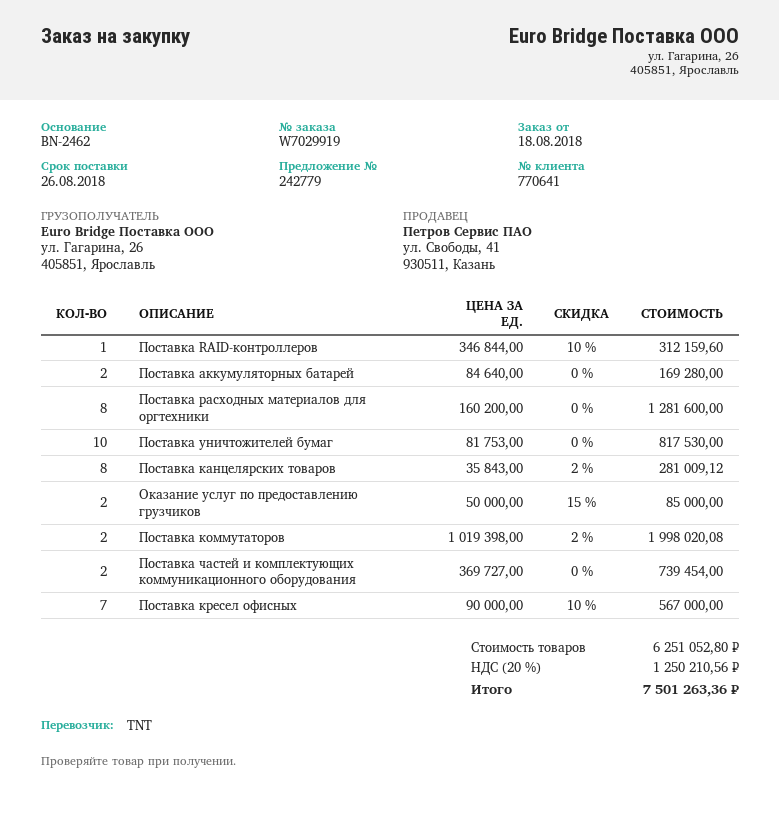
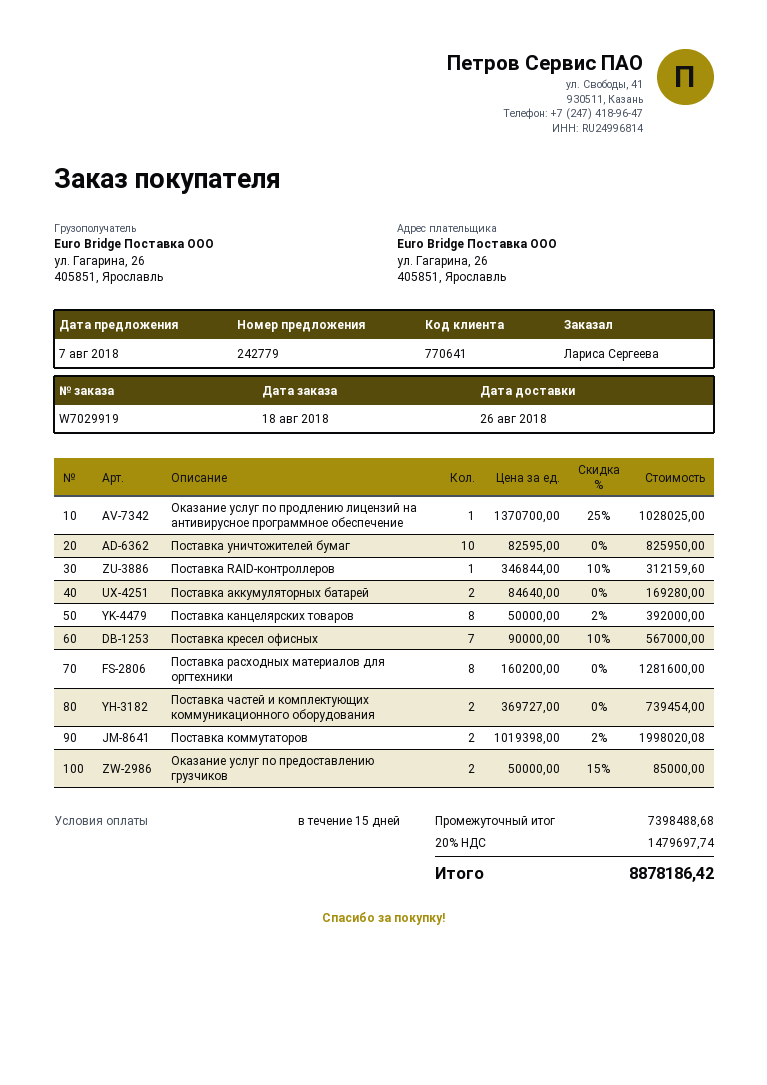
Поставка уничтожителей бумаг: 10 x 81753.00 = 817530.00 -> 10 x 82595.00 = 825950.00
Поставка канцелярских товаров: 8 x 35843.00 - 2% = 281009.12 -> 8 x 50000.00 - 2% = 392000.00
Оказание услуг по продлению лицензий на антивирусное программное обеспечение: none -> 1 x 1370700.00 - 25% = 1028025.00
subtotal: 6251052.80 -> 7398488.68
tax: 20% = 1250210.56 -> 20% = 1479697.74
total: 7501263.36 -> 8878186.42

